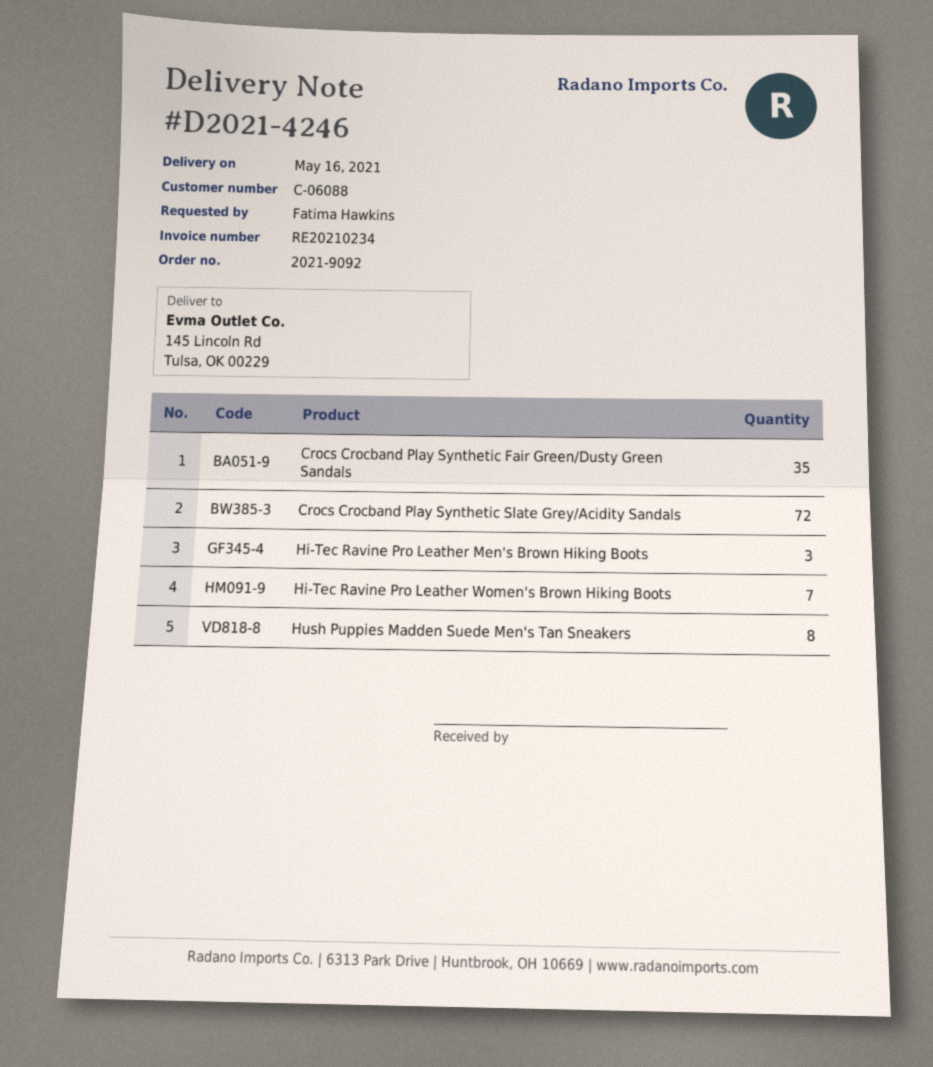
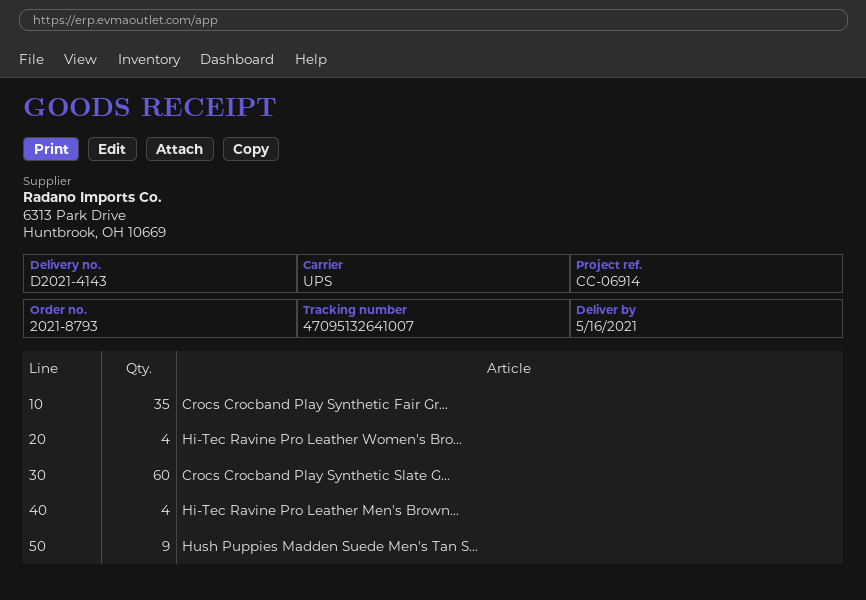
order number: 2021-9092 -> 2021-8793
delivery note number: D2021-4246 -> D2021-4143
Crocs Crocband Play Synthetic Slate Grey/Acidity Sandals: 72 -> 60
Hi-Tec Ravine Pro Leather Men's Brown Hiking Boots: 3 -> 4
Hi-Tec Ravine Pro Leather Women's Brown Hiking Boots: 7 -> 4
Hush Puppies Madden Suede Men's Tan Sneakers: 8 -> 9

